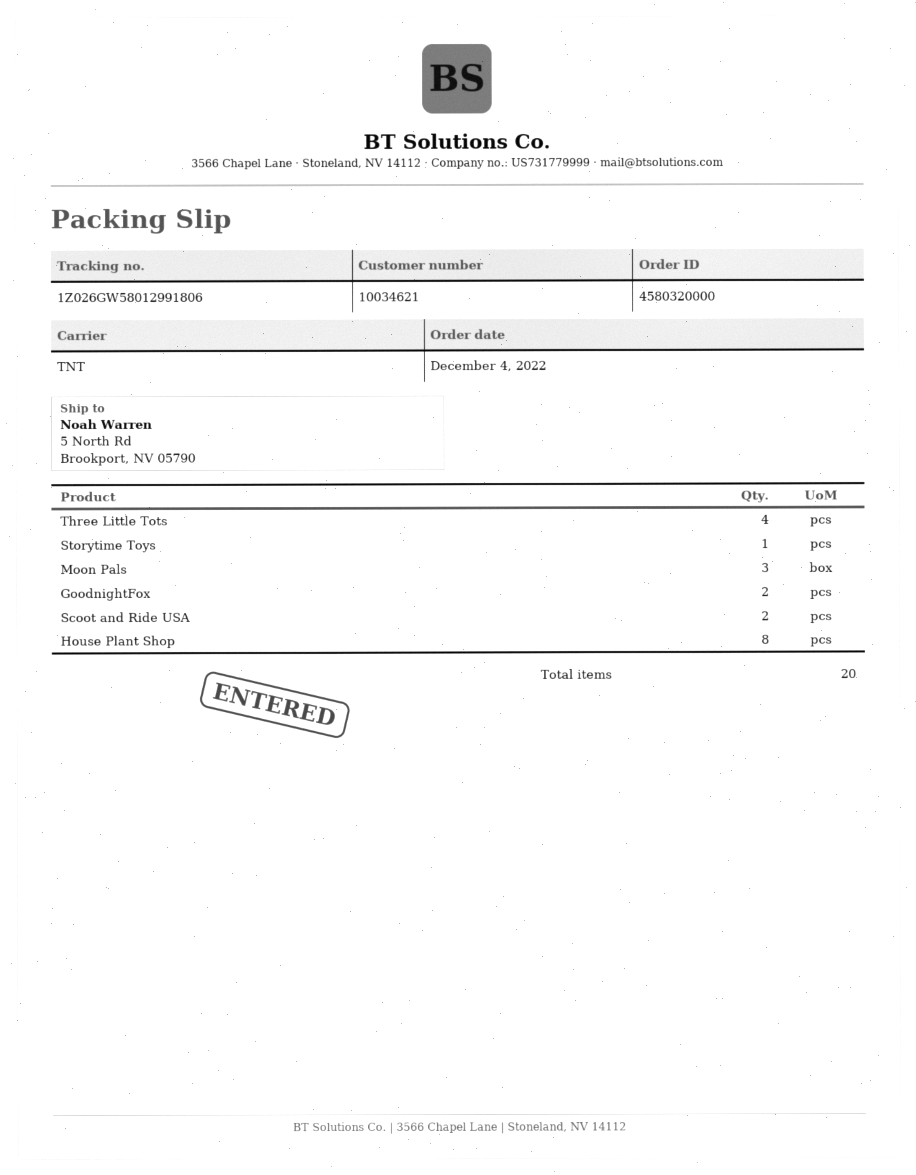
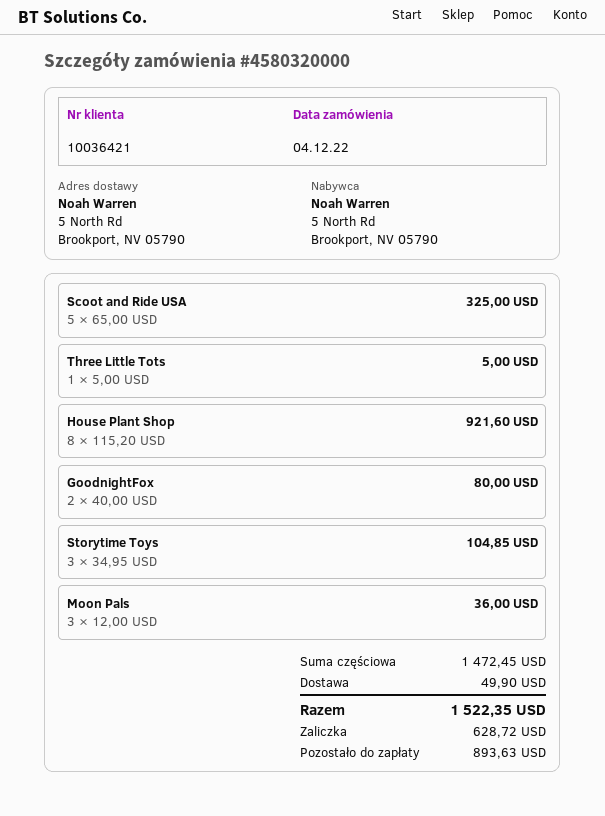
customer number: 10034621 -> 10036421
Three Little Tots: 4 -> 1
Storytime Toys: 1 -> 3
Scoot and Ride USA: 2 -> 5

